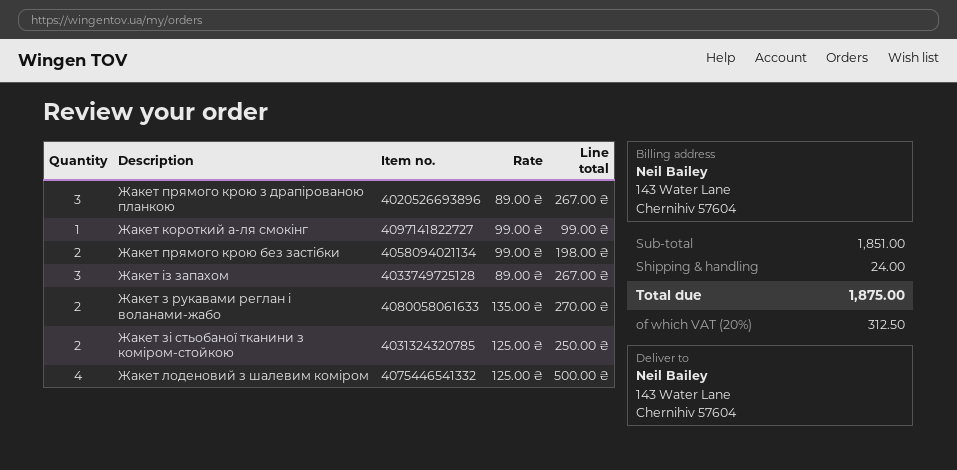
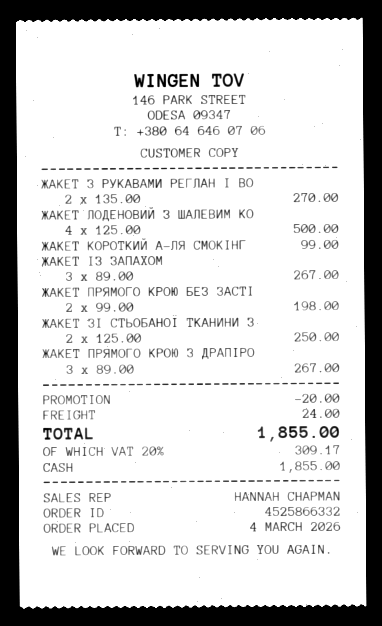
discount: none -> 20.00
tax: 20% = 312.50 -> 20% = 309.17
total: 1875.00 -> 1855.00

